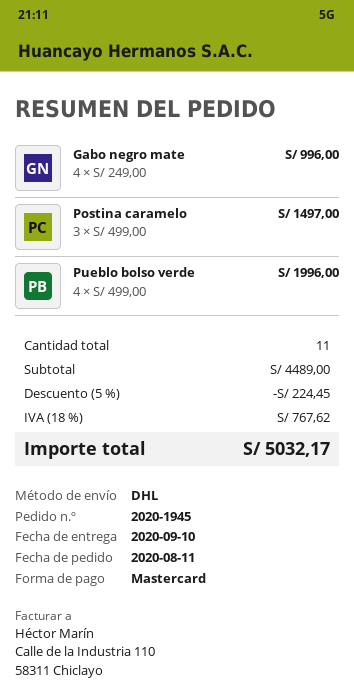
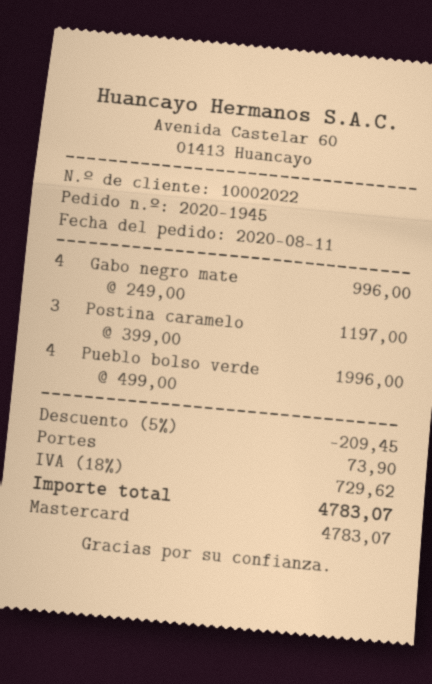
Postina caramelo: 3 x 499.00 = 1497.00 -> 3 x 399.00 = 1197.00
discount: 5% = 224.45 -> 5% = 209.45
shipping: none -> 73.90
tax: 18% = 767.62 -> 18% = 729.62
total: 5032.17 -> 4783.07

